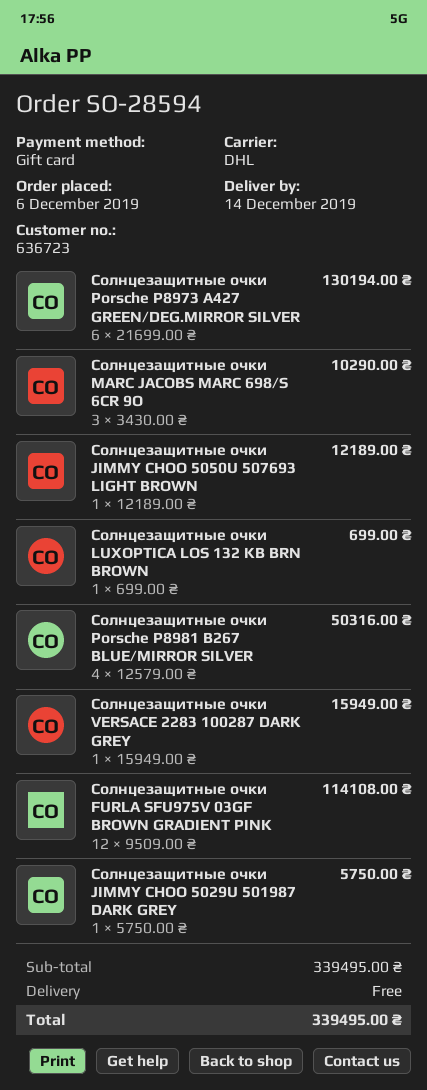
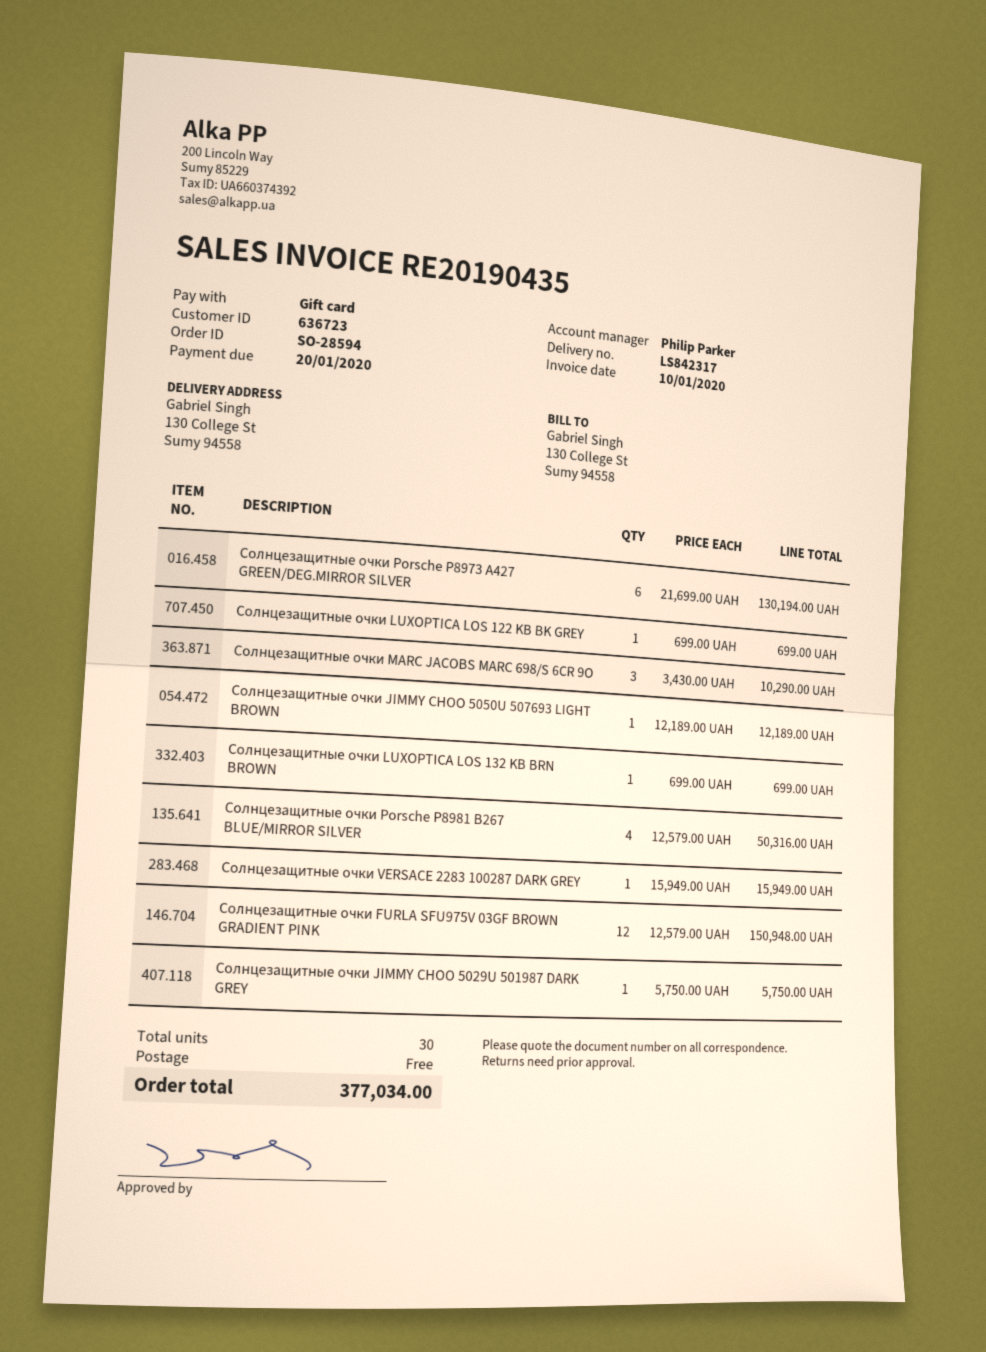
Солнцезащитные очки FURLA SFU975V 03GF BROWN GRADIENT PINK: 12 x 9509.00 = 114108.00 -> 12 x 12579.00 = 150948.00
Солнцезащитные очки LUXOPTICA LOS 122 KB BK GREY: none -> 1 x 699.00 = 699.00
total: 339495.00 -> 377034.00

